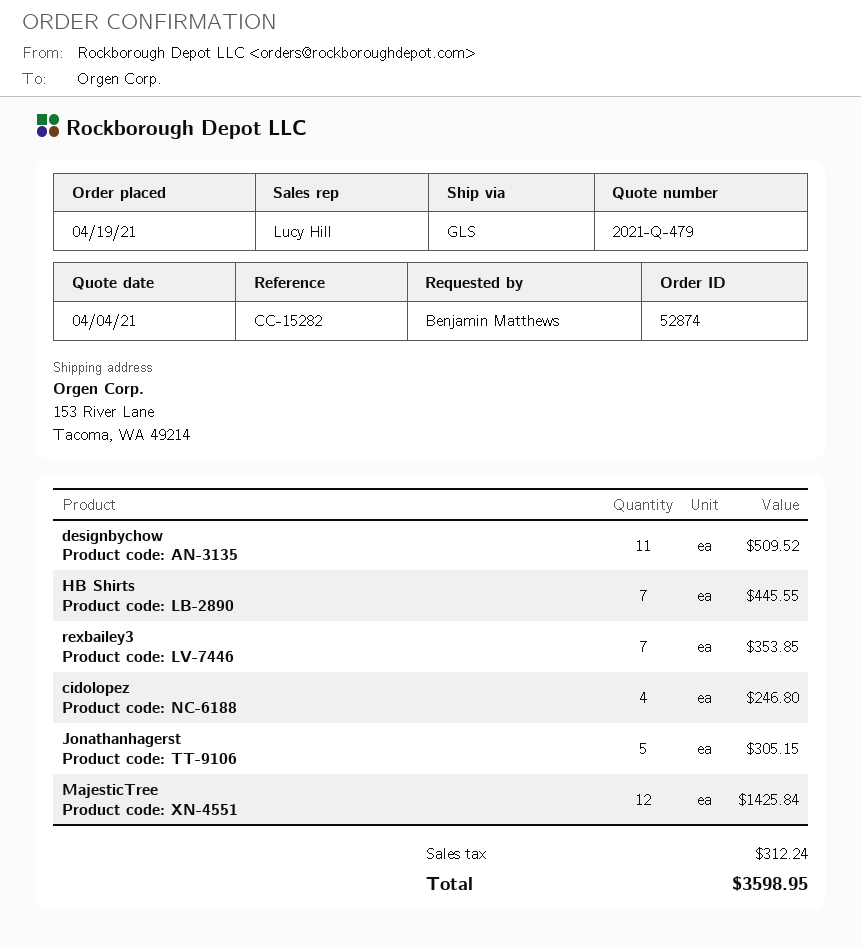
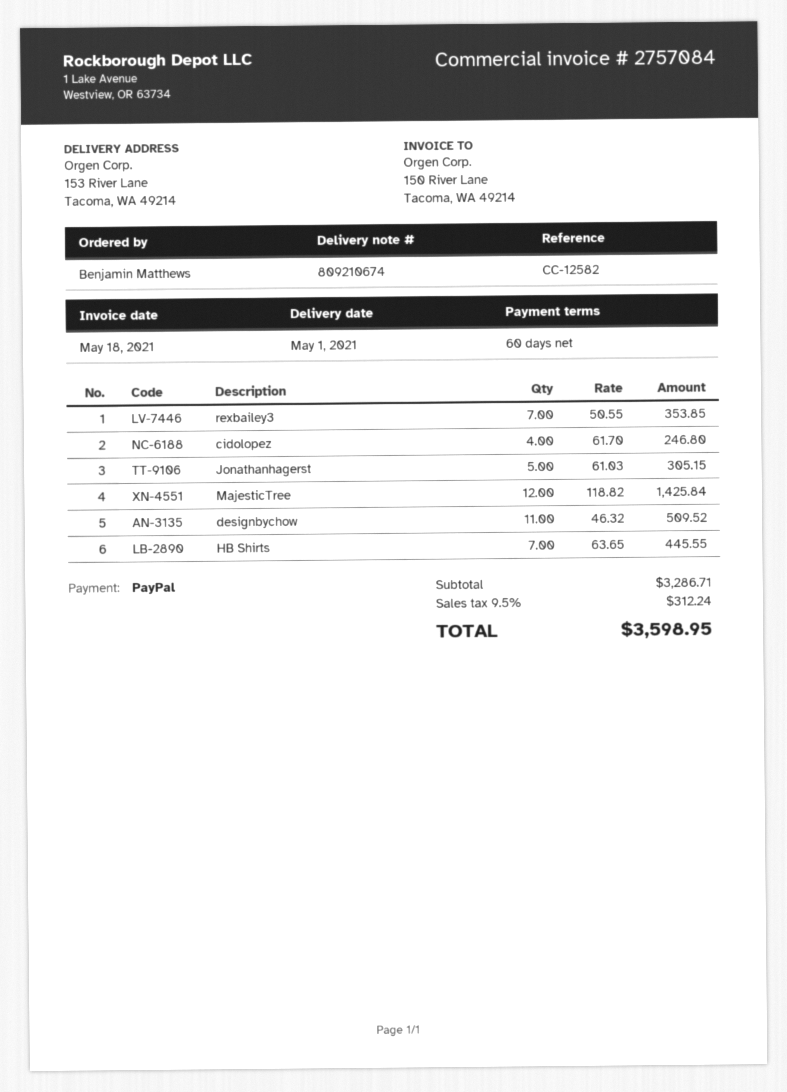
reference: CC-15282 -> CC-12582

